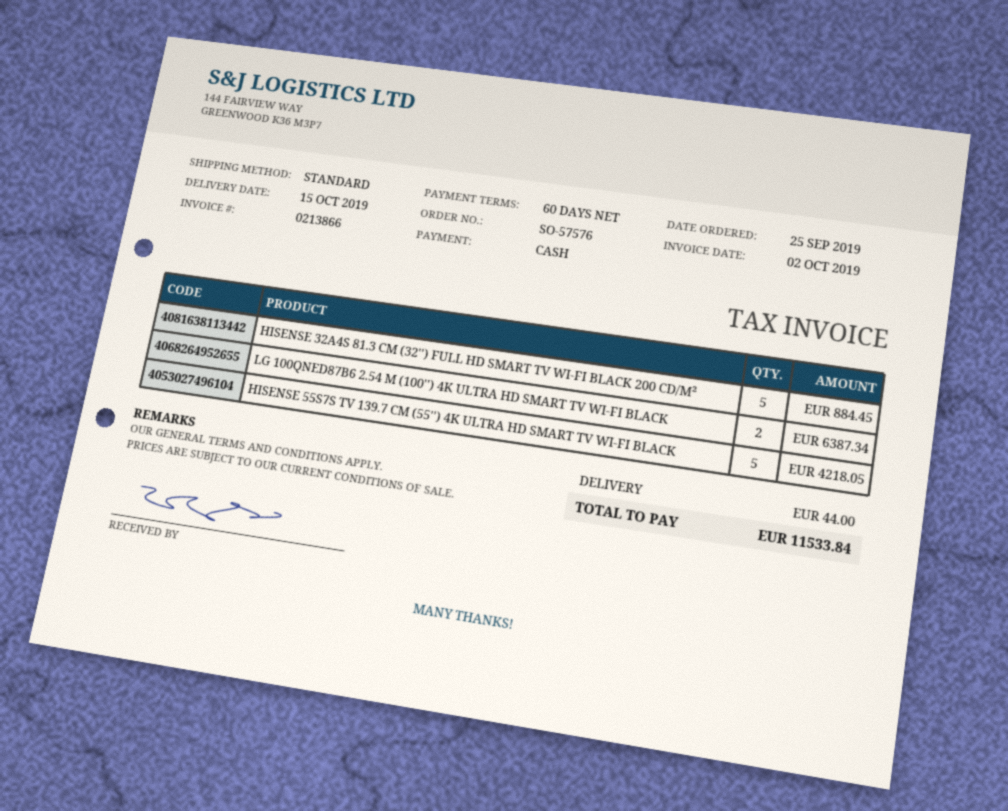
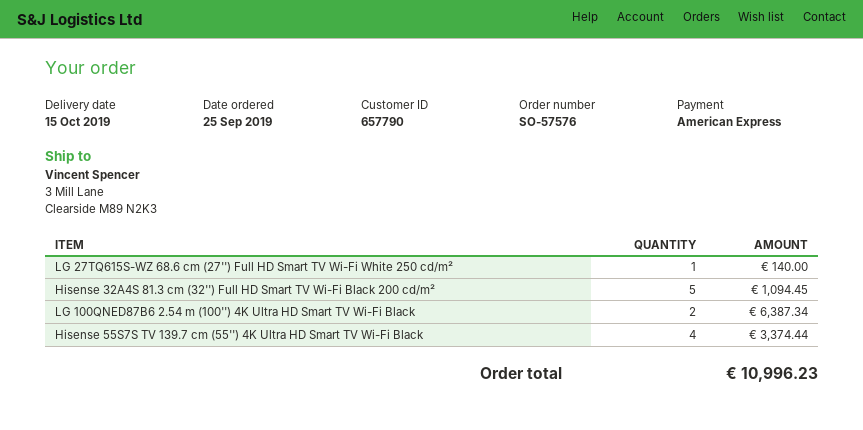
payment method: cash -> American Express
HISENSE 32A4S 81.3 CM (32'') FULL HD SMART TV WI-FI BLACK 200 CD/M²: 5 for 884.45 -> 5 for 1094.45
HISENSE 55S7S TV 139.7 CM (55'') 4K ULTRA HD SMART TV WI-FI BLACK: 5 for 4218.05 -> 4 for 3374.44
LG 27TQ615S-WZ 68.6 cm (27'') Full HD Smart TV Wi-Fi White 250 cd/m²: none -> 1 for 140.00
shipping: 44.00 -> none
total: 11533.84 -> 10996.23

